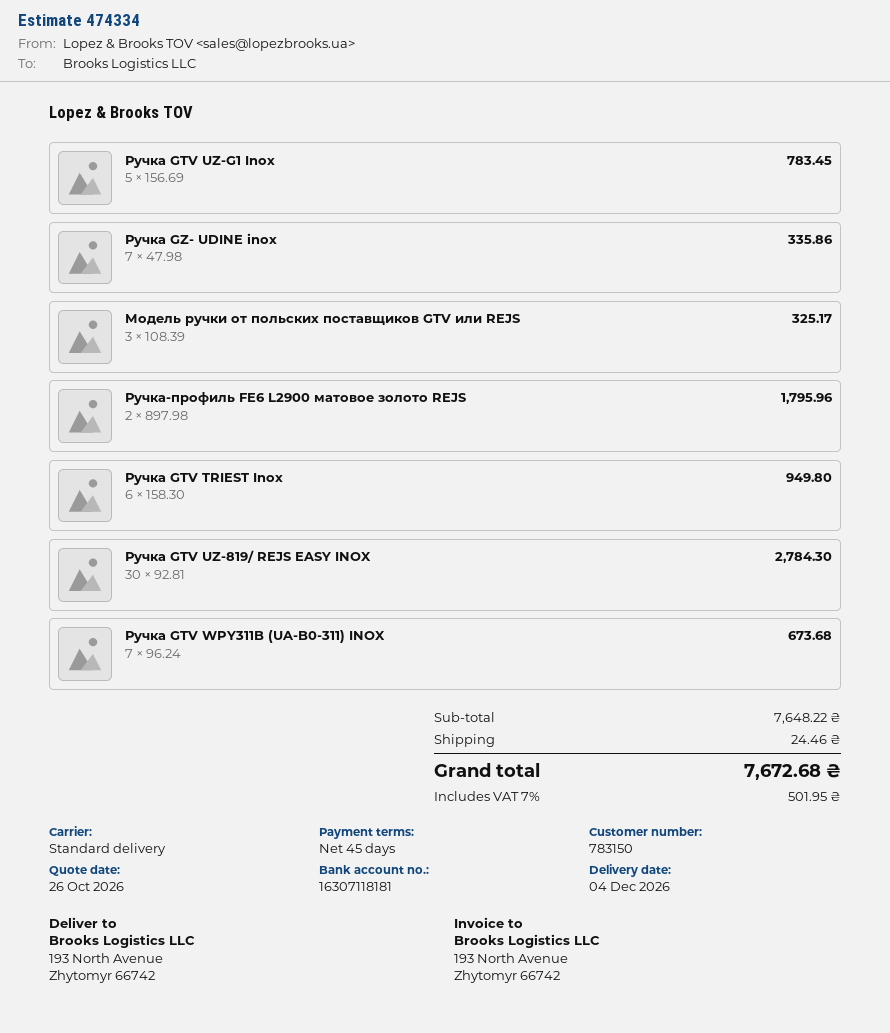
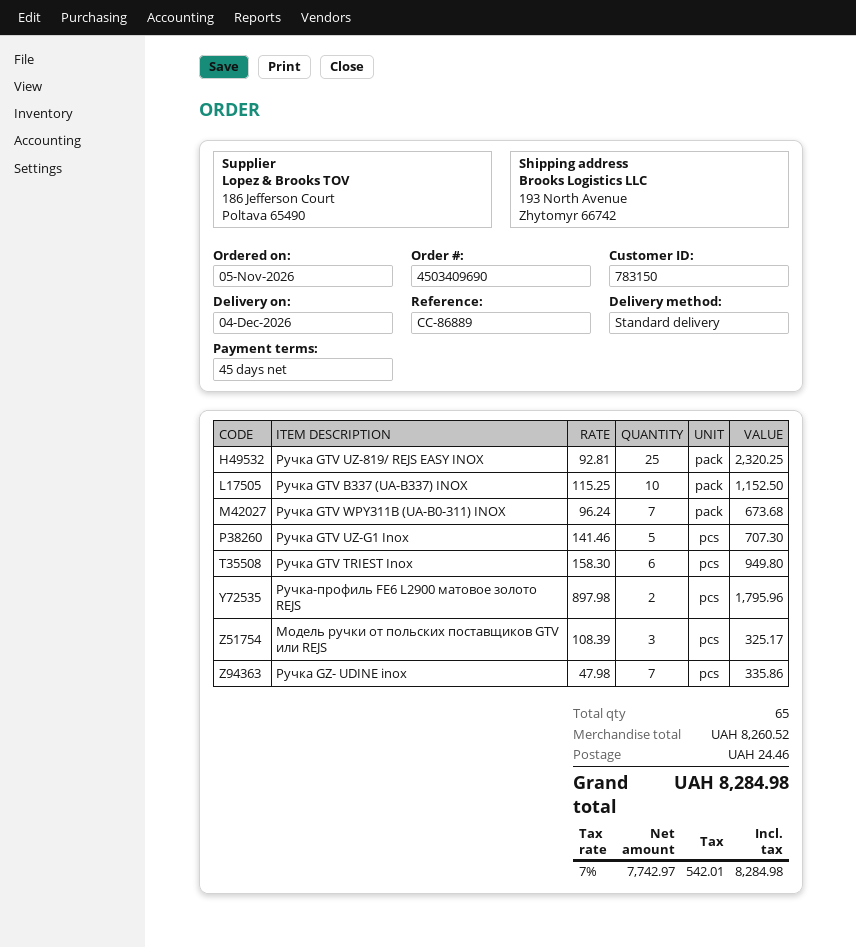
Ручка GTV UZ-G1 Inox: 5 x 156.69 = 783.45 -> 5 x 141.46 = 707.30
Ручка GTV UZ-819/ REJS EASY INOX: 30 x 92.81 = 2784.30 -> 25 x 92.81 = 2320.25
Ручка GTV B337 (UA-B337) INOX: none -> 10 x 115.25 = 1152.50
subtotal: 7648.22 -> 8260.52
tax: 7% = 501.95 -> 7% = 542.01
total: 7672.68 -> 8284.98

